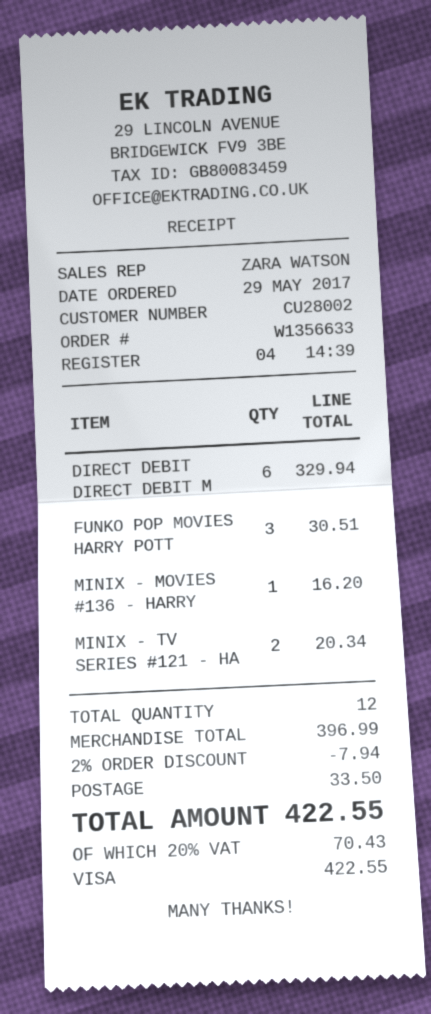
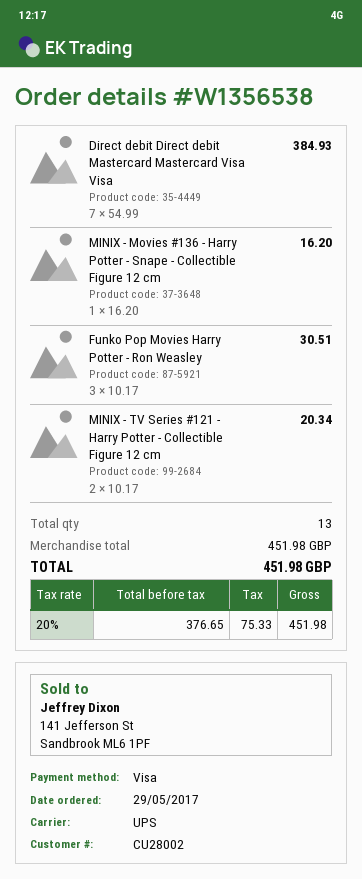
order number: W1356633 -> W1356538
DIRECT DEBIT DIRECT DEBIT M: 6 for 329.94 -> 7 for 384.93
total quantity: 12 -> 13
subtotal: 396.99 -> 451.98
discount: 2% = 7.94 -> none
shipping: 33.50 -> none
tax: 20% = 70.43 -> 20% = 75.33
total: 422.55 -> 451.98

